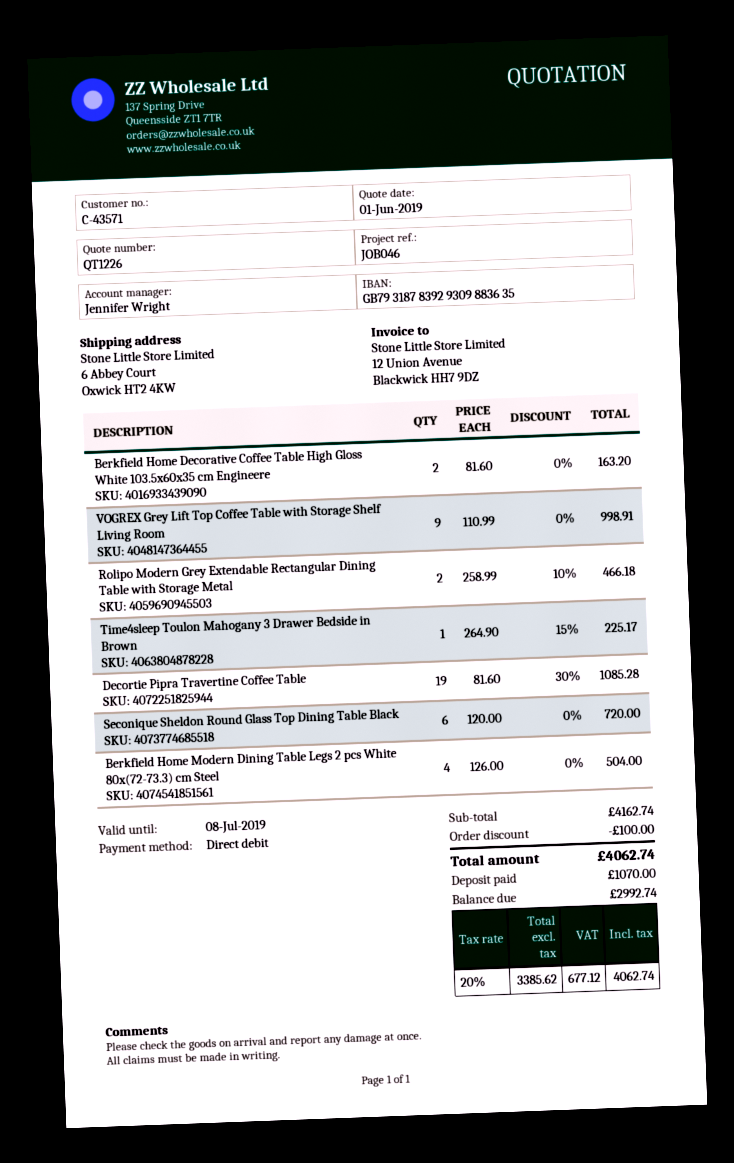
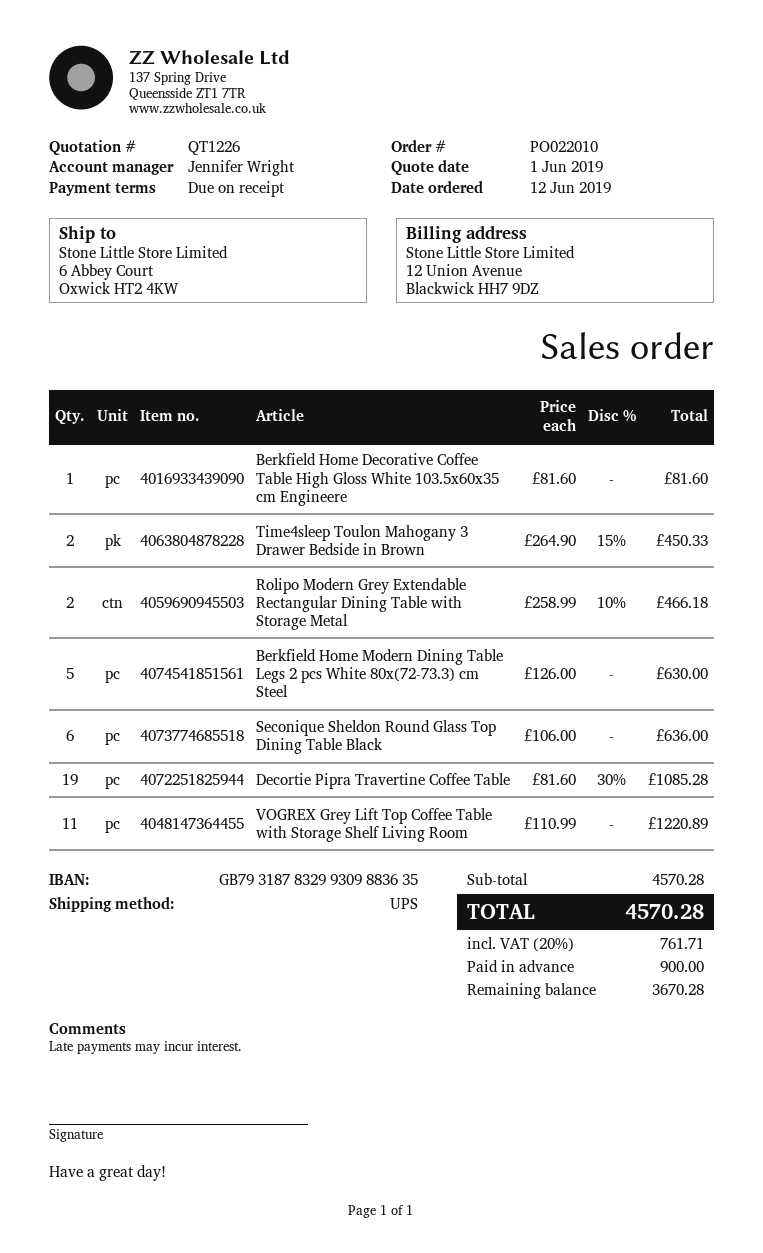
bank account: GB79318783929309883635 -> GB79318783299309883635
Berkfield Home Decorative Coffee Table High Gloss White 103.5x60x35 cm Engineere: 2 x 81.60 = 163.20 -> 1 x 81.60 = 81.60
VOGREX Grey Lift Top Coffee Table with Storage Shelf Living Room: 9 x 110.99 = 998.91 -> 11 x 110.99 = 1220.89
Time4sleep Toulon Mahogany 3 Drawer Bedside in Brown: 1 x 264.90 - 15% = 225.17 -> 2 x 264.90 - 15% = 450.33
Seconique Sheldon Round Glass Top Dining Table Black: 6 x 120.00 = 720.00 -> 6 x 106.00 = 636.00
Berkfield Home Modern Dining Table Legs 2 pcs White 80x(72-73.3) cm Steel: 4 x 126.00 = 504.00 -> 5 x 126.00 = 630.00
subtotal: 4162.74 -> 4570.28
discount: 100.00 -> none
tax: 20% = 677.12 -> 20% = 761.71
total: 4062.74 -> 4570.28
deposit: 1070.00 -> 900.00
balance: 2992.74 -> 3670.28

